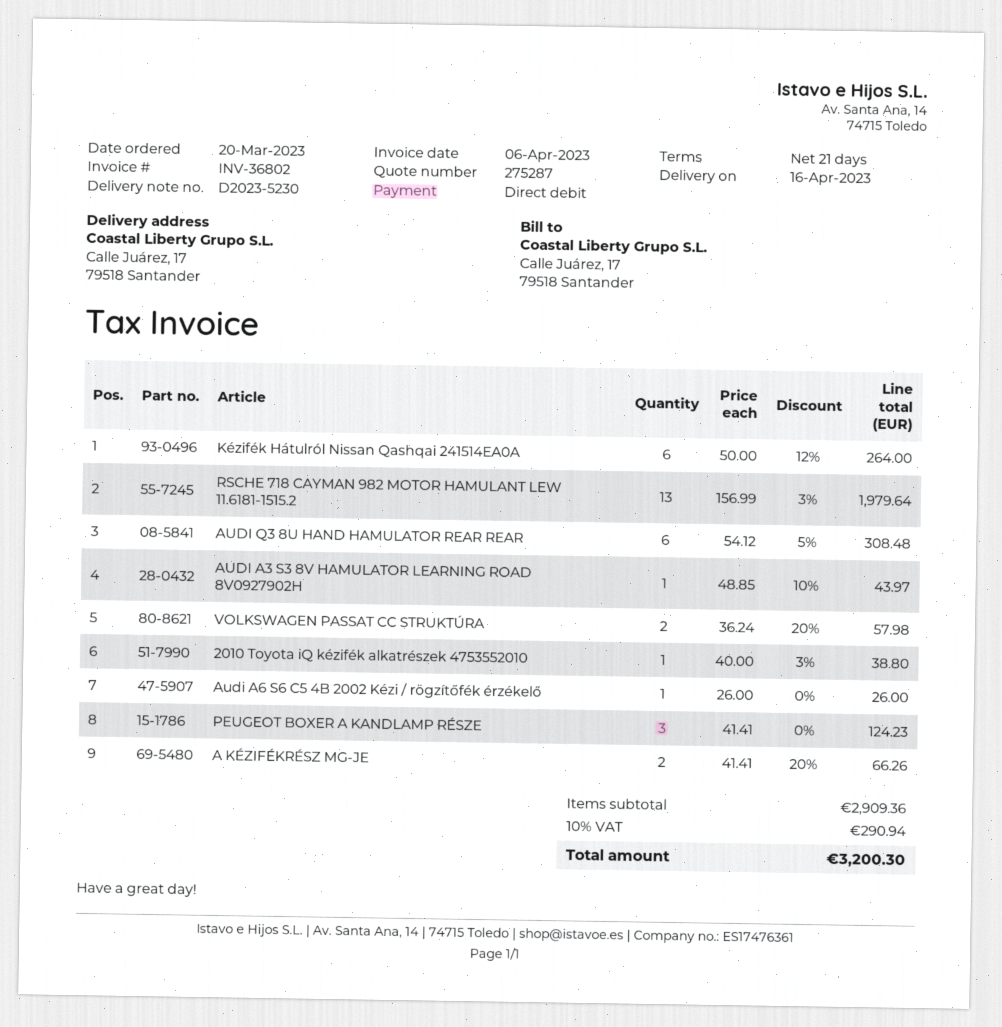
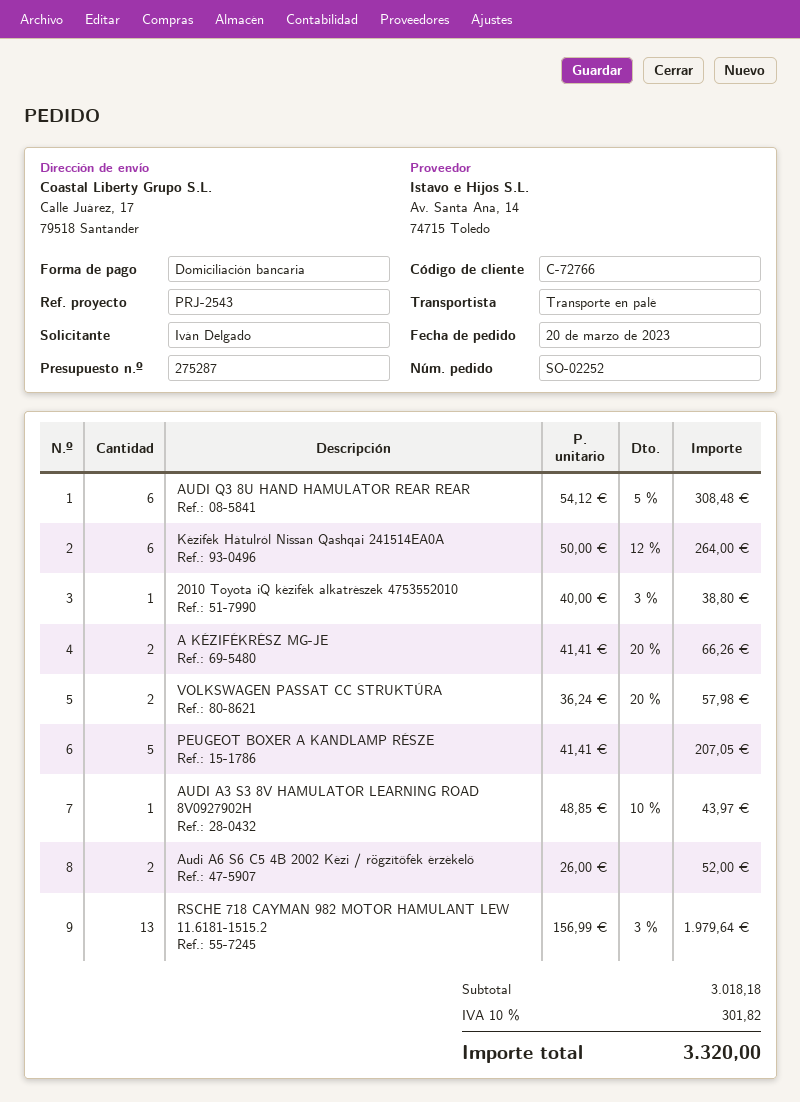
Audi A6 S6 C5 4B 2002 Kézi / rögzítőfék érzékelő: 1 x 26.00 = 26.00 -> 2 x 26.00 = 52.00
PEUGEOT BOXER A KANDLAMP RÉSZE: 3 x 41.41 = 124.23 -> 5 x 41.41 = 207.05
subtotal: 2909.36 -> 3018.18
tax: 10% = 290.94 -> 10% = 301.82
total: 3200.30 -> 3320.00

